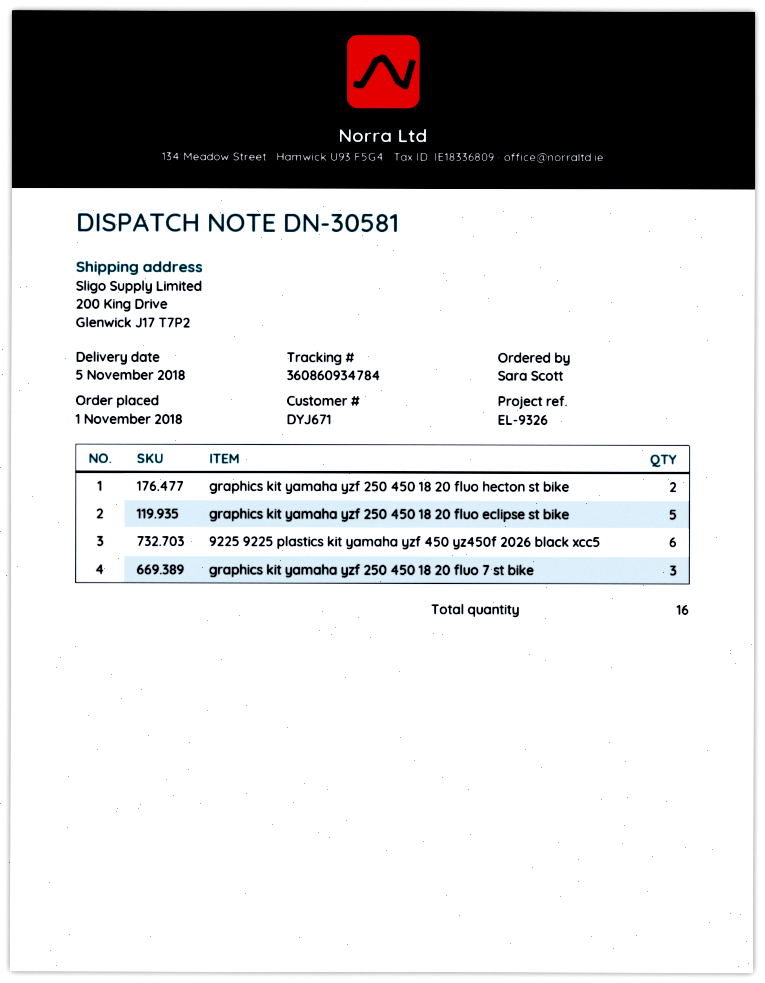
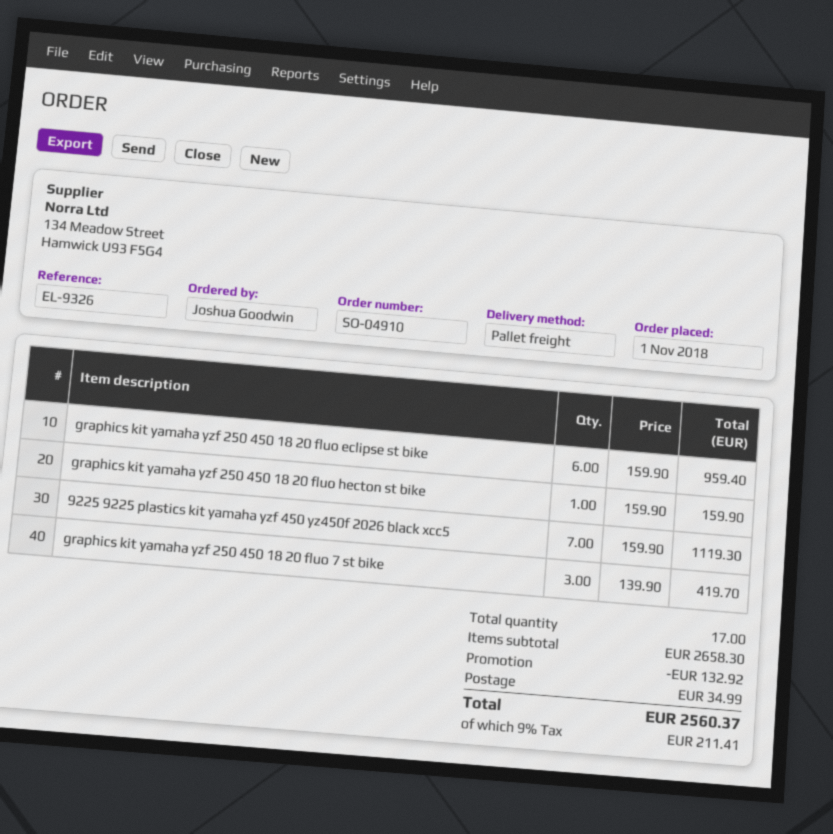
ordered by: Sara Scott -> Joshua Goodwin
graphics kit yamaha yzf 250 450 18 20 fluo hecton st bike: 2 -> 1
graphics kit yamaha yzf 250 450 18 20 fluo eclipse st bike: 5 -> 6
9225 9225 plastics kit yamaha yzf 450 yz450f 2026 black xcc5: 6 -> 7
total quantity: 16 -> 17

